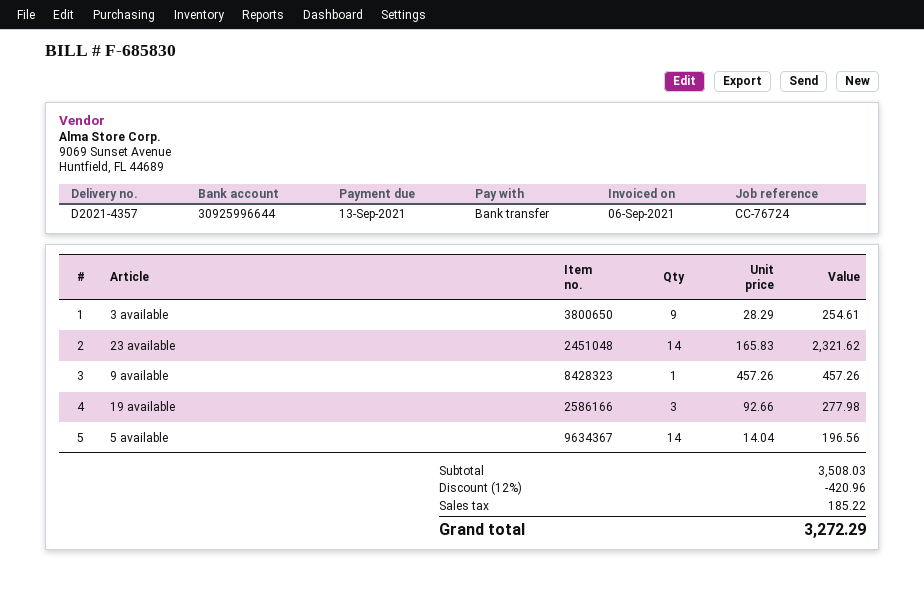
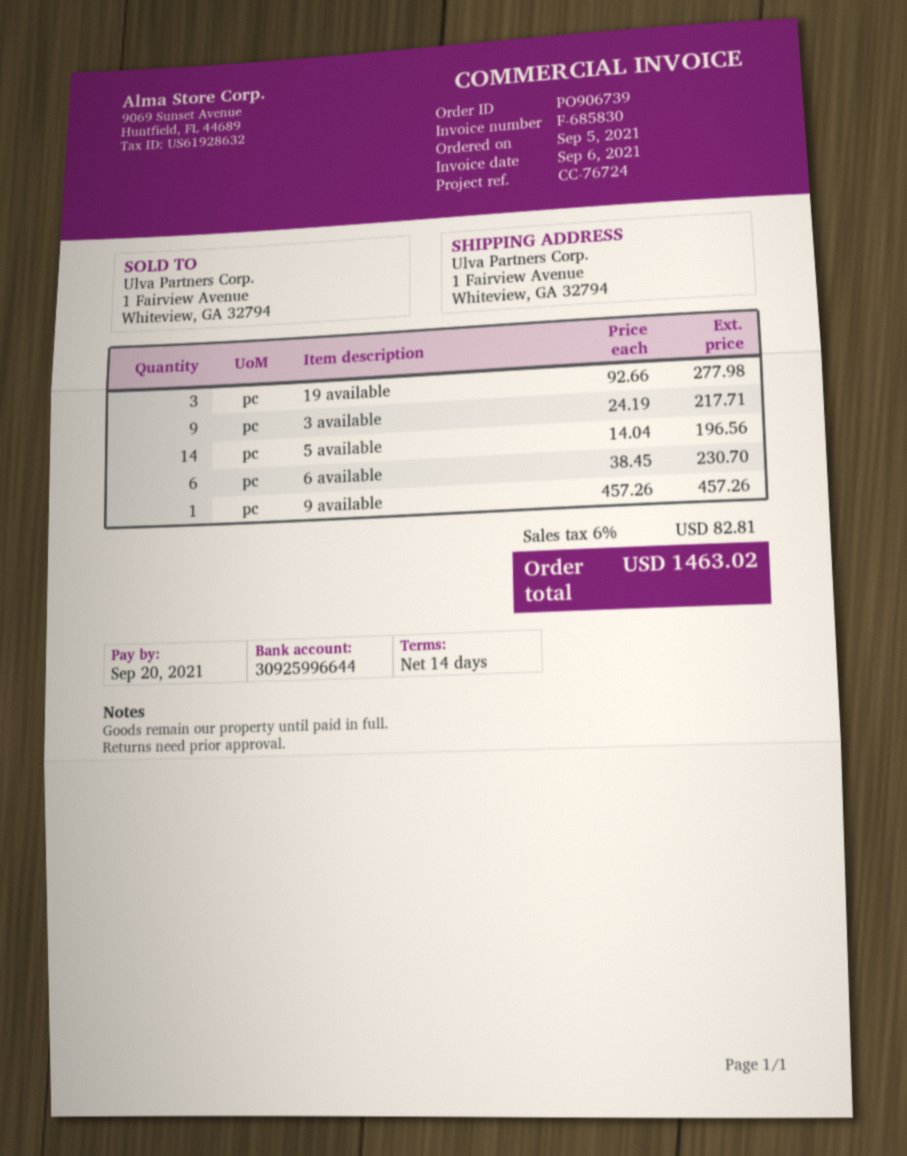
due date: 2021-09-13 -> 2021-09-20
3 available: 9 x 28.29 = 254.61 -> 9 x 24.19 = 217.71
23 available: 14 x 165.83 = 2321.62 -> none
6 available: none -> 6 x 38.45 = 230.70
discount: 12% = 420.96 -> none
tax: 185.22 -> 82.81
total: 3272.29 -> 1463.02

